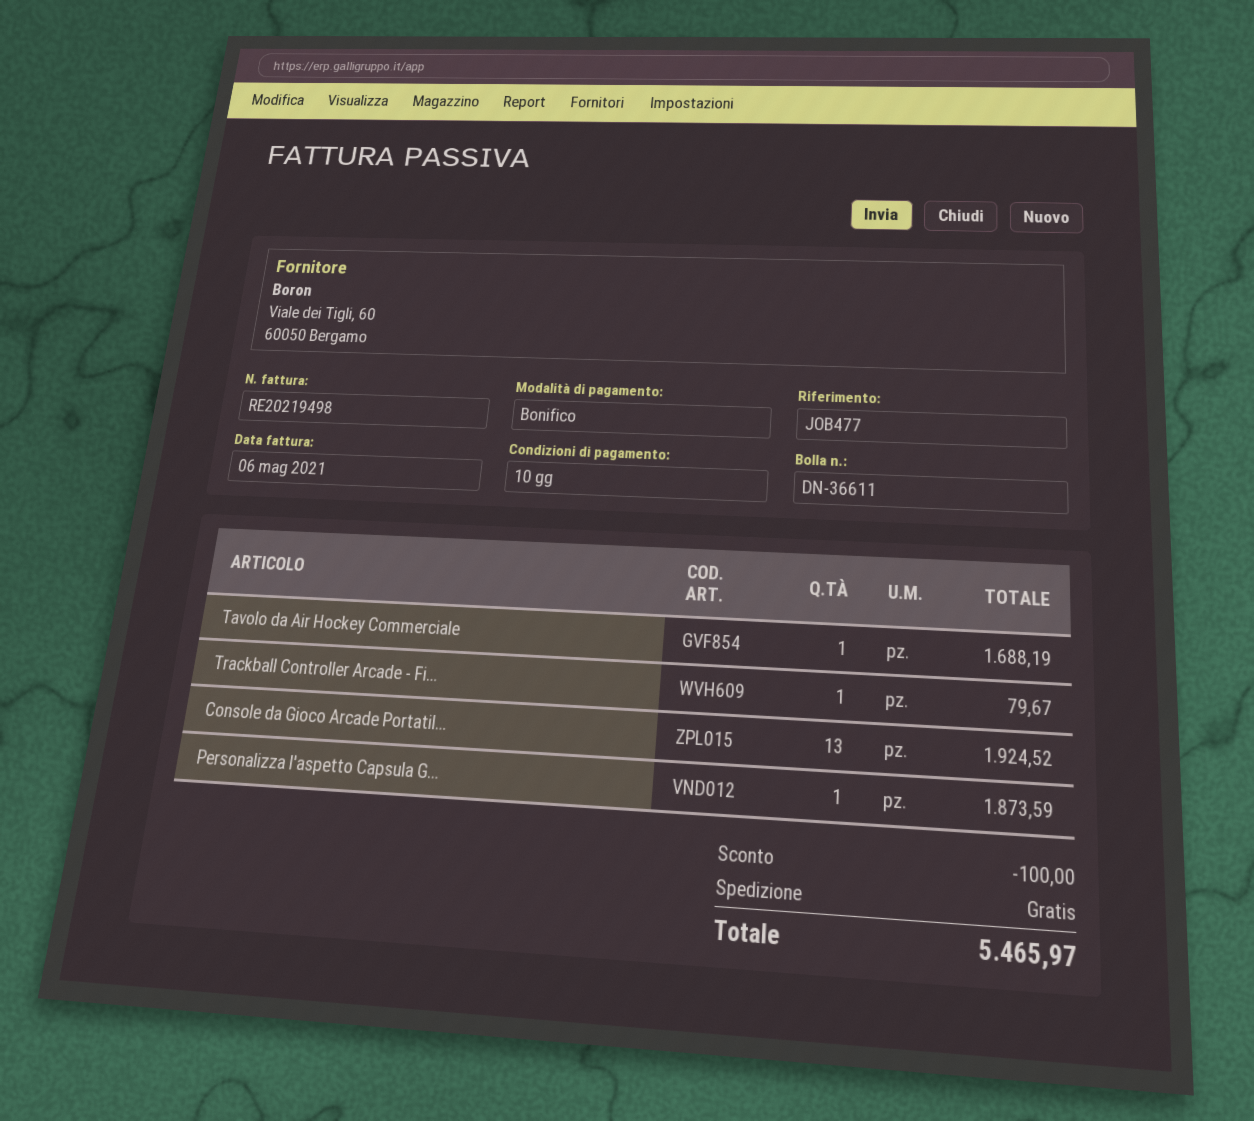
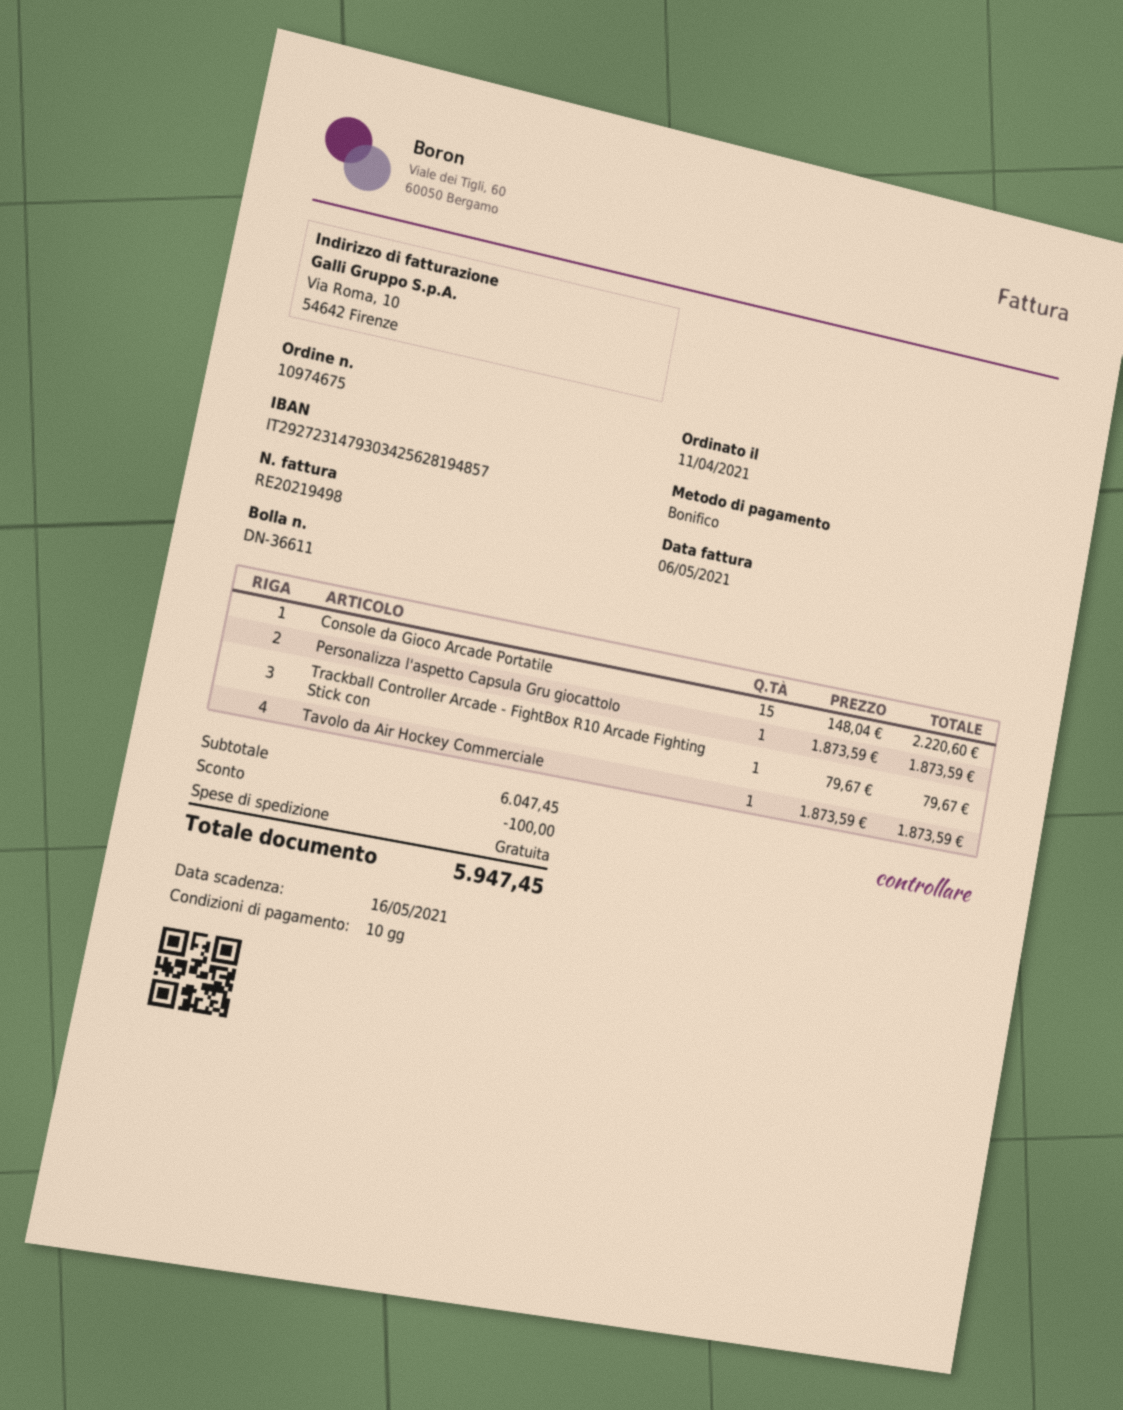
Tavolo da Air Hockey Commerciale: 1 for 1688.19 -> 1 for 1873.59
Console da Gioco Arcade Portatil...: 13 for 1924.52 -> 15 for 2220.60
total: 5465.97 -> 5947.45

